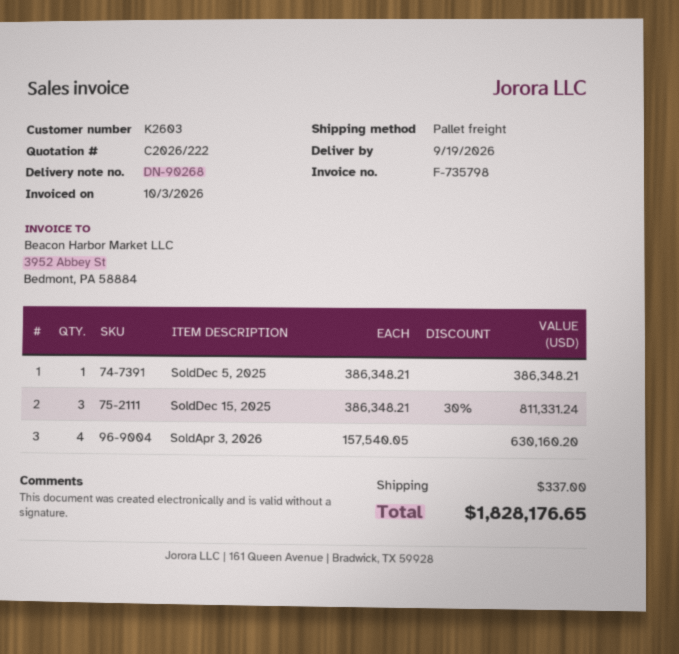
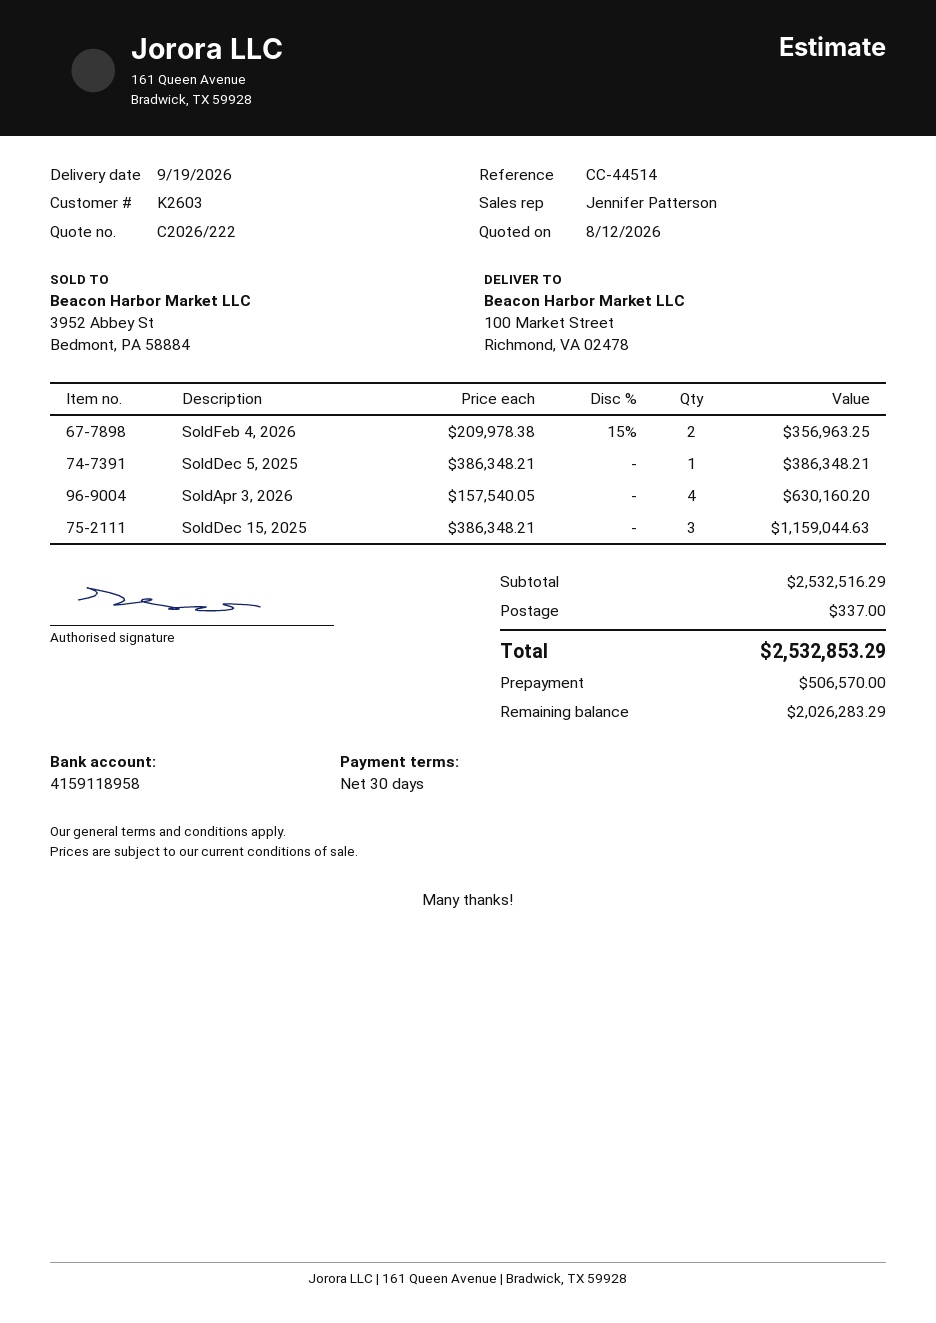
SoldDec 15, 2025: 3 x 386348.21 - 30% = 811331.24 -> 3 x 386348.21 = 1159044.63
SoldFeb 4, 2026: none -> 2 x 209978.38 - 15% = 356963.25
total: 1828176.65 -> 2532853.29

